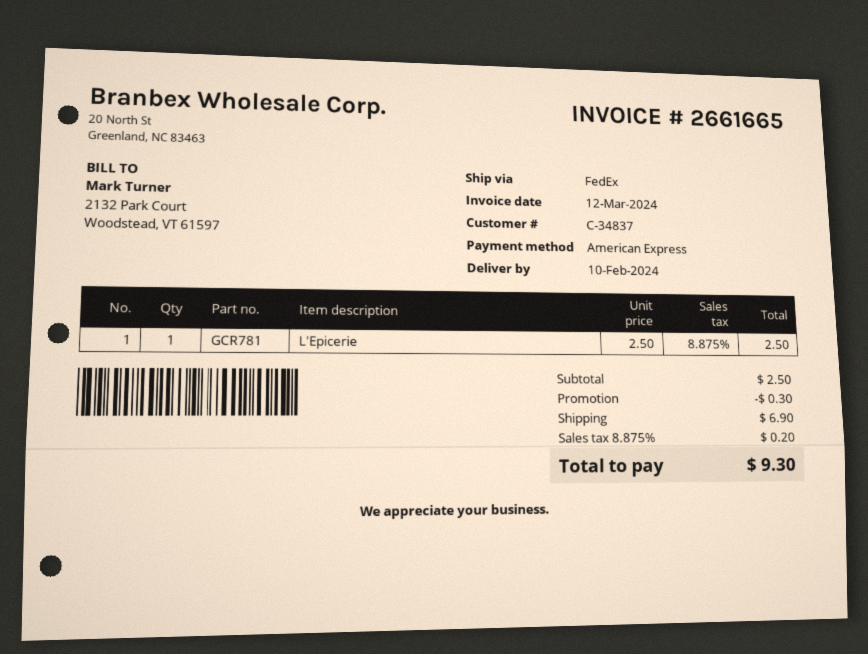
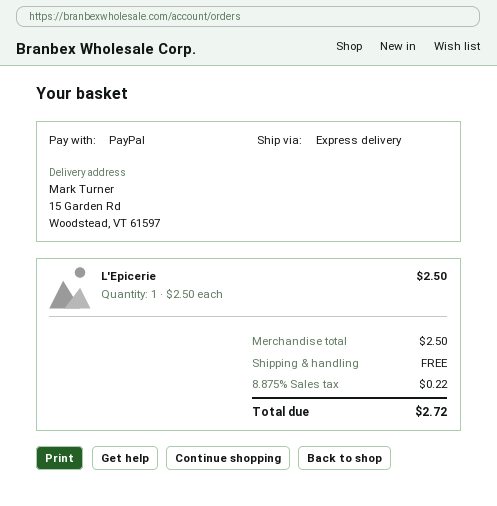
payment method: American Express -> PayPal
shipping method: FedEx -> express
discount: 0.30 -> none
shipping: 6.90 -> 0.00
tax: 8.875% = 0.20 -> 8.875% = 0.22
total: 9.30 -> 2.72

